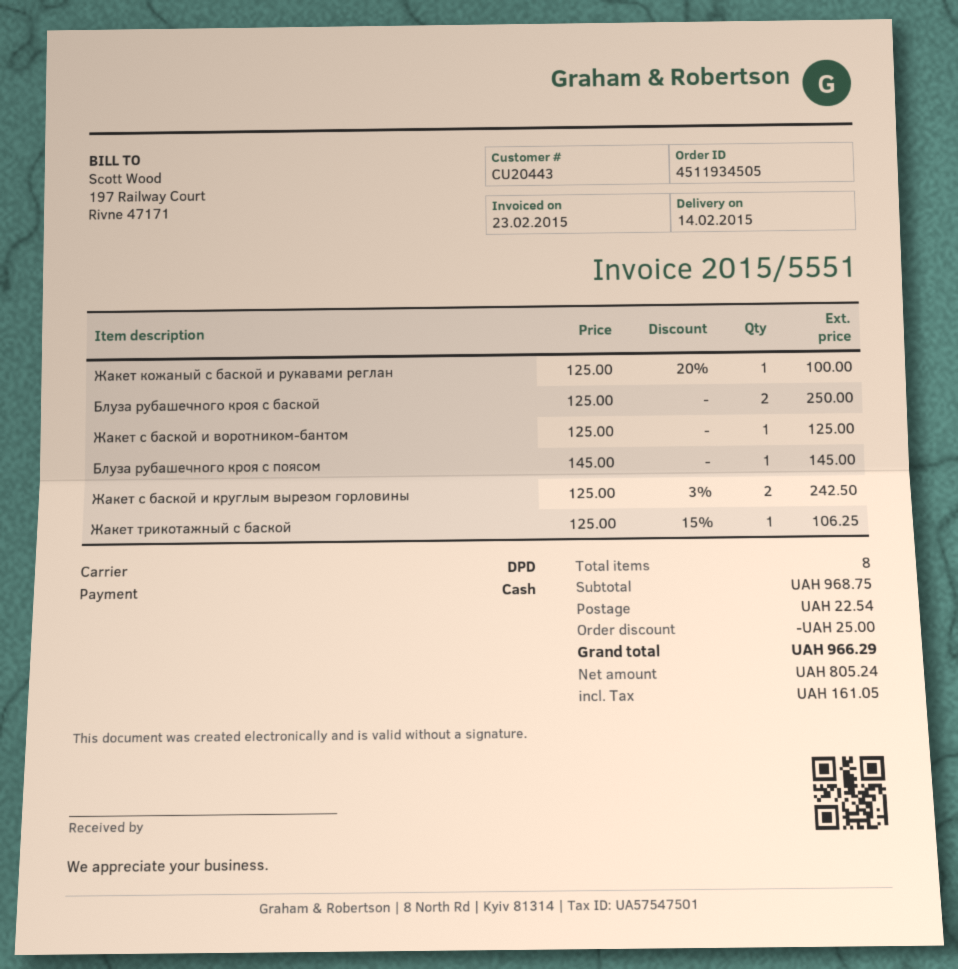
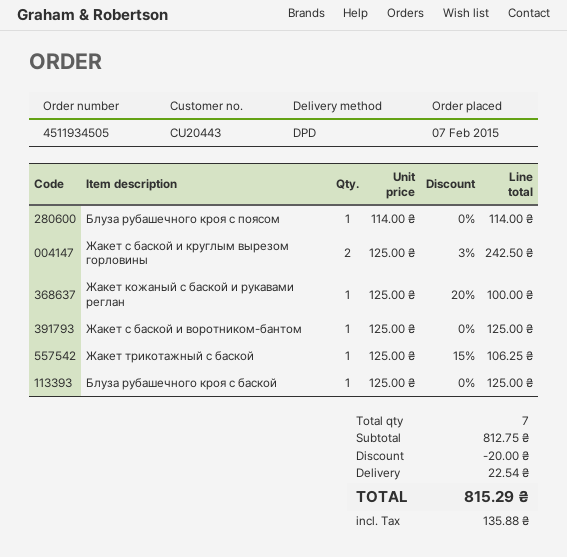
Блуза рубашечного кроя с баской: 2 x 125.00 = 250.00 -> 1 x 125.00 = 125.00
Блуза рубашечного кроя с поясом: 1 x 145.00 = 145.00 -> 1 x 114.00 = 114.00
total quantity: 8 -> 7
subtotal: 968.75 -> 812.75
discount: 25.00 -> 20.00
tax: 161.05 -> 135.88
total: 966.29 -> 815.29

